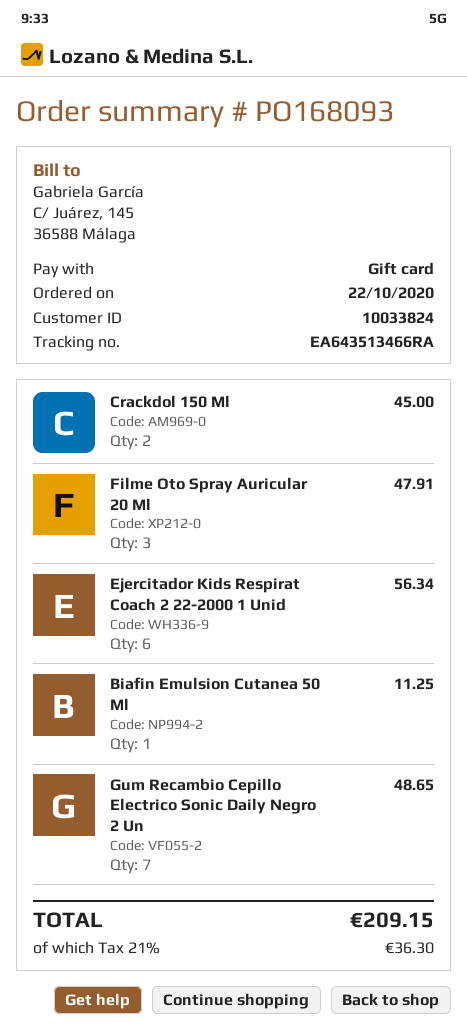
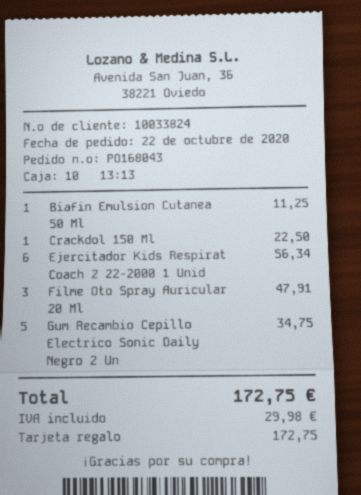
order number: PO168093 -> PO168043
Crackdol 150 Ml: 2 for 45.00 -> 1 for 22.50
Gum Recambio Cepillo Electrico Sonic Daily Negro 2 Un: 7 for 48.65 -> 5 for 34.75
tax: 36.30 -> 29.98
total: 209.15 -> 172.75

